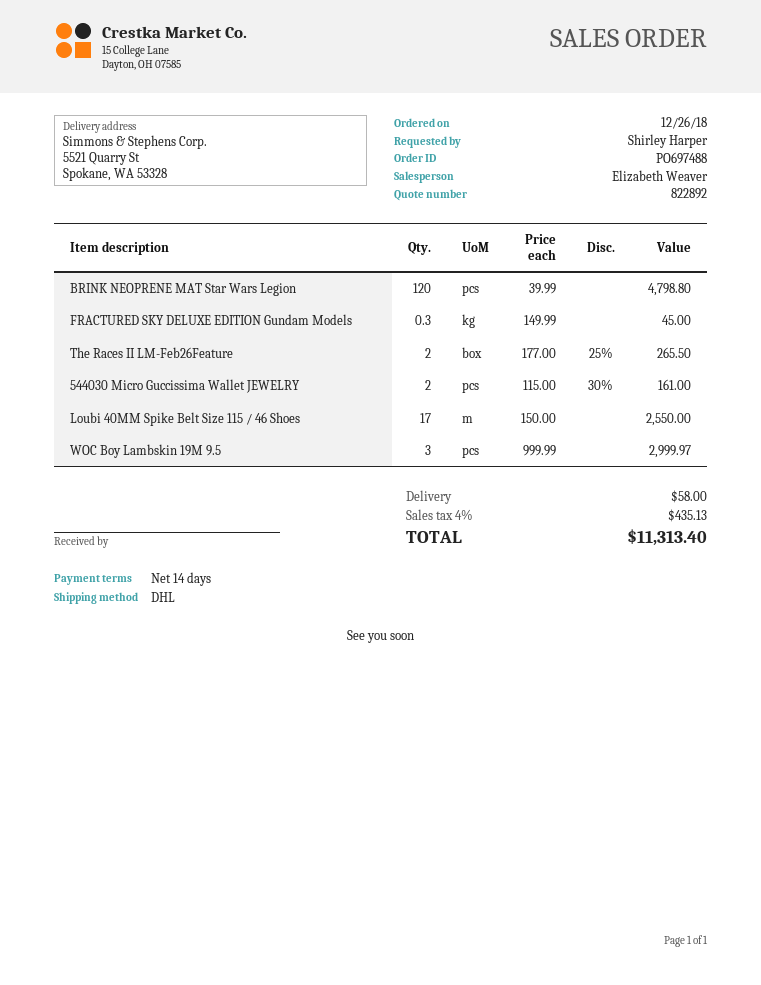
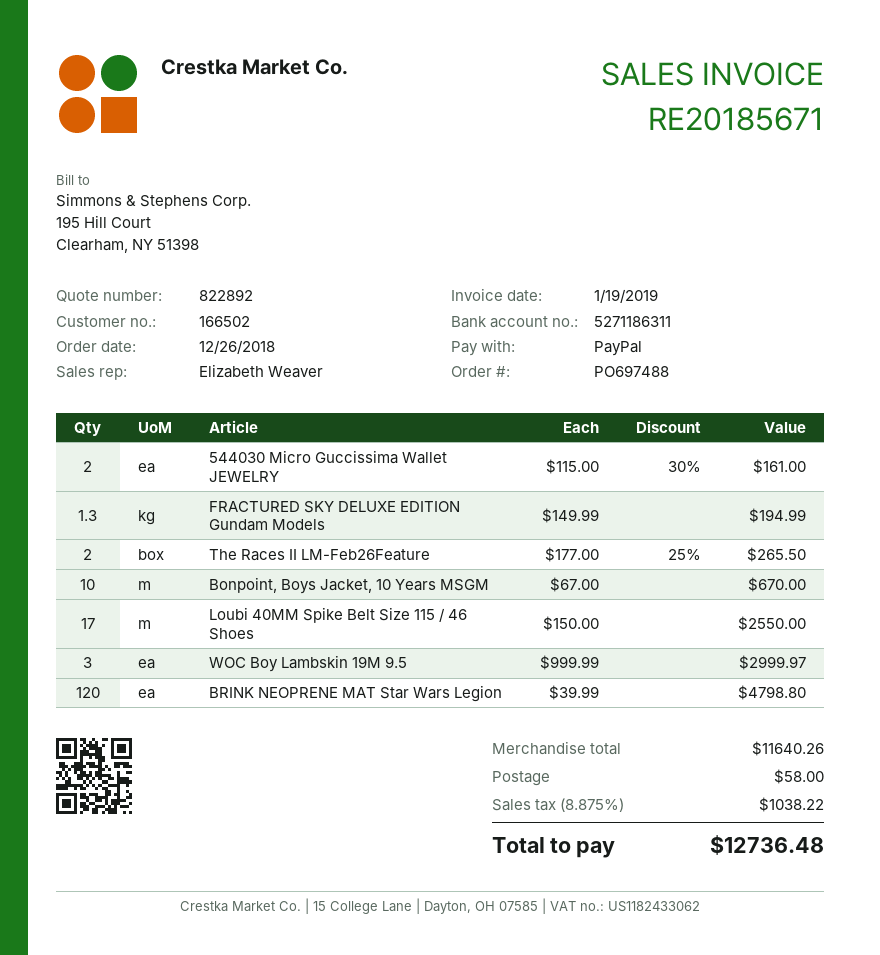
FRACTURED SKY DELUXE EDITION Gundam Models: 0.3 x 149.99 = 45.00 -> 1.3 x 149.99 = 194.99
Bonpoint, Boys Jacket, 10 Years MSGM: none -> 10 x 67.00 = 670.00
tax: 4% = 435.13 -> 8.875% = 1038.22
total: 11313.40 -> 12736.48

